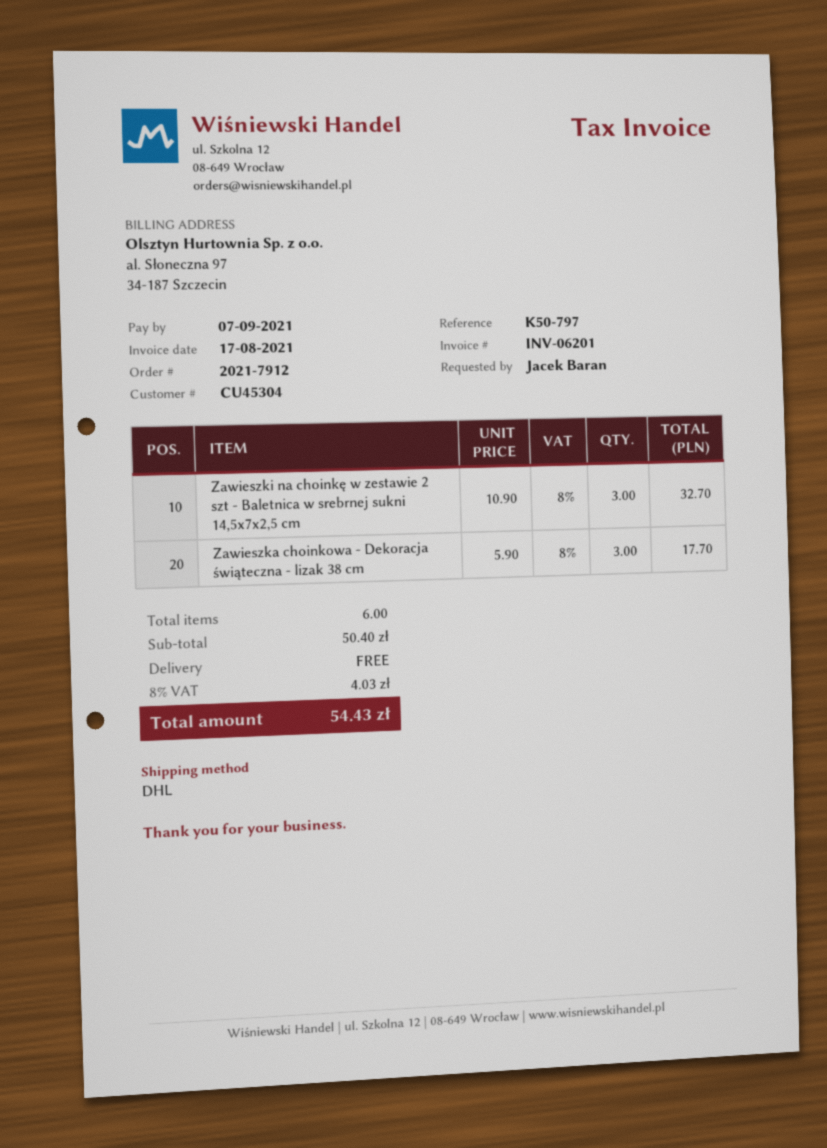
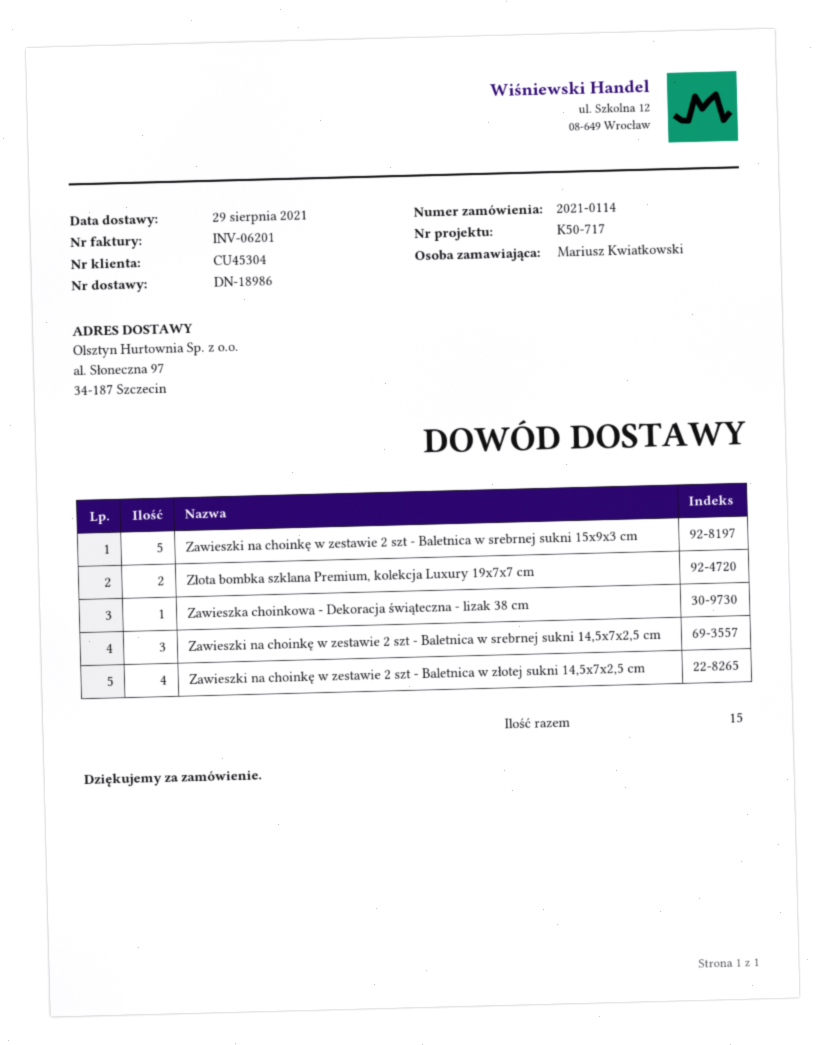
order number: 2021-7912 -> 2021-0114
reference: K50-797 -> K50-717
ordered by: Jacek Baran -> Mariusz Kwiatkowski
Zawieszka choinkowa - Dekoracja świąteczna - lizak 38 cm: 3 -> 1
Zawieszki na choinkę w zestawie 2 szt - Baletnica w srebrnej sukni 15x9x3 cm: none -> 5
Złota bombka szklana Premium, kolekcja Luxury 19x7x7 cm: none -> 2
Zawieszki na choinkę w zestawie 2 szt - Baletnica w złotej sukni 14,5x7x2,5 cm: none -> 4
total quantity: 6 -> 15

